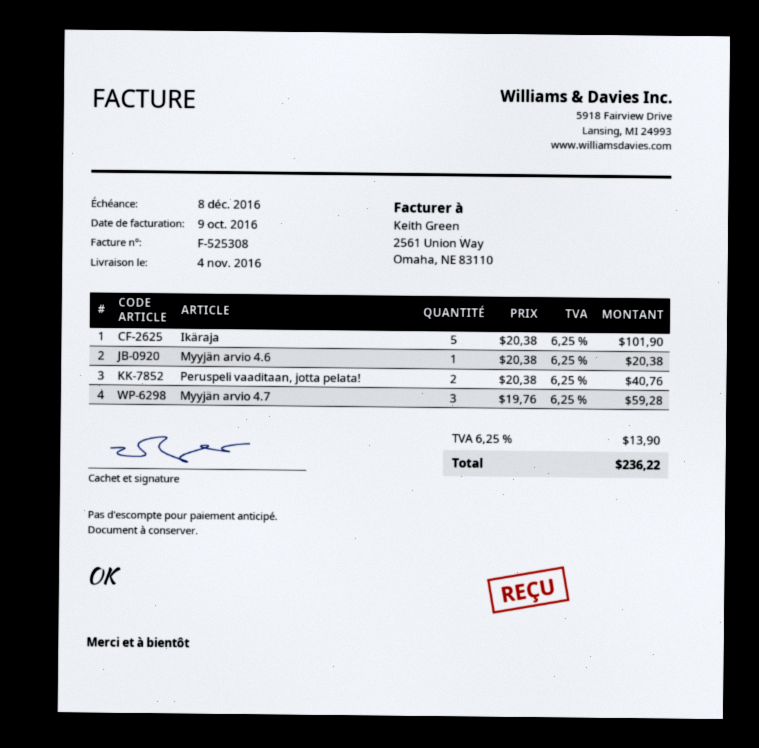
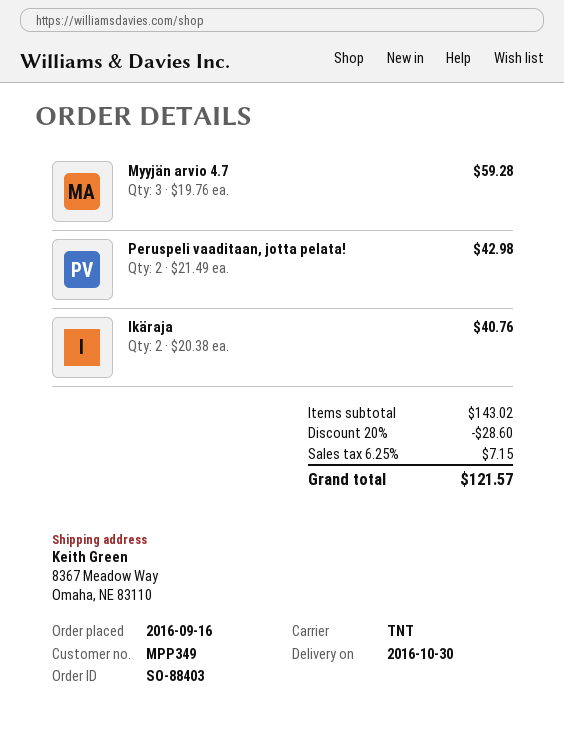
delivery date: 2016-11-04 -> 2016-10-30
Ikäraja: 5 x 20.38 = 101.90 -> 2 x 20.38 = 40.76
Myyjän arvio 4.6: 1 x 20.38 = 20.38 -> none
Peruspeli vaaditaan, jotta pelata!: 2 x 20.38 = 40.76 -> 2 x 21.49 = 42.98
discount: none -> 20% = 28.60
tax: 6.25% = 13.90 -> 6.25% = 7.15
total: 236.22 -> 121.57

